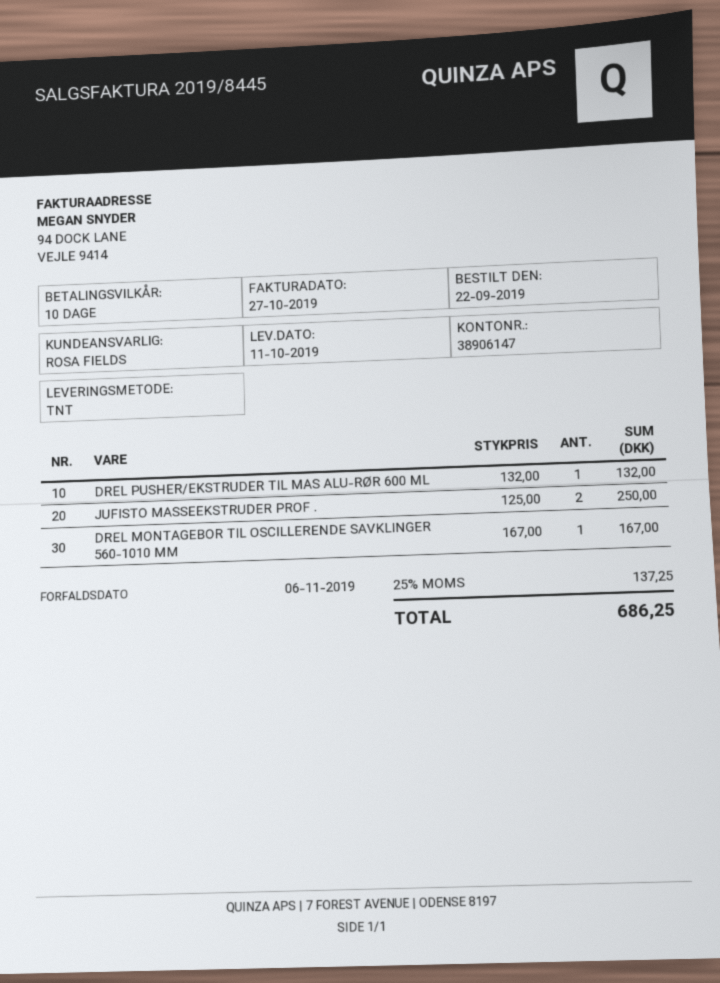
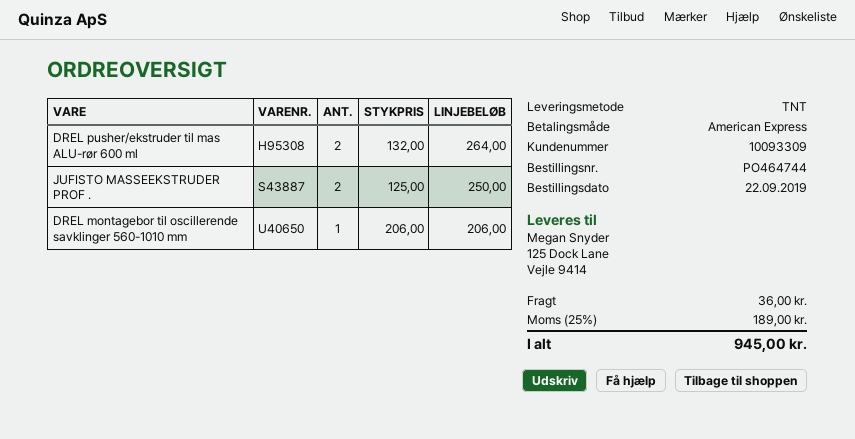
DREL PUSHER/EKSTRUDER TIL MAS ALU-RØR 600 ML: 1 x 132.00 = 132.00 -> 2 x 132.00 = 264.00
DREL MONTAGEBOR TIL OSCILLERENDE SAVKLINGER 560-1010 MM: 1 x 167.00 = 167.00 -> 1 x 206.00 = 206.00
shipping: none -> 36.00
tax: 25% = 137.25 -> 25% = 189.00
total: 686.25 -> 945.00

